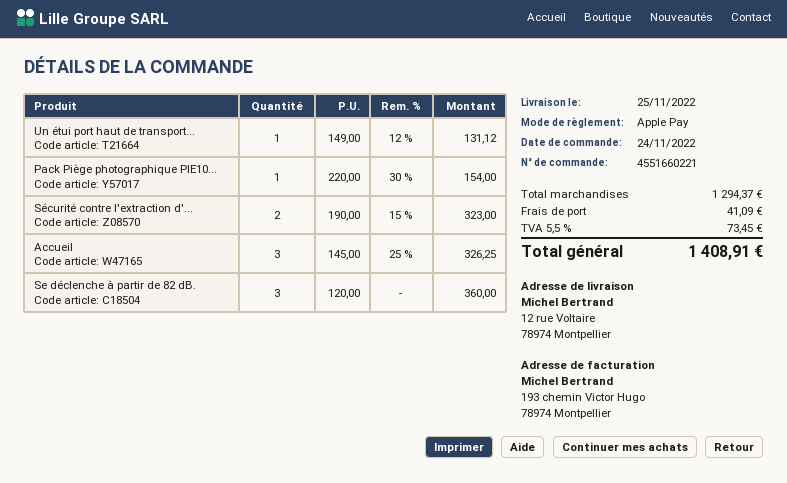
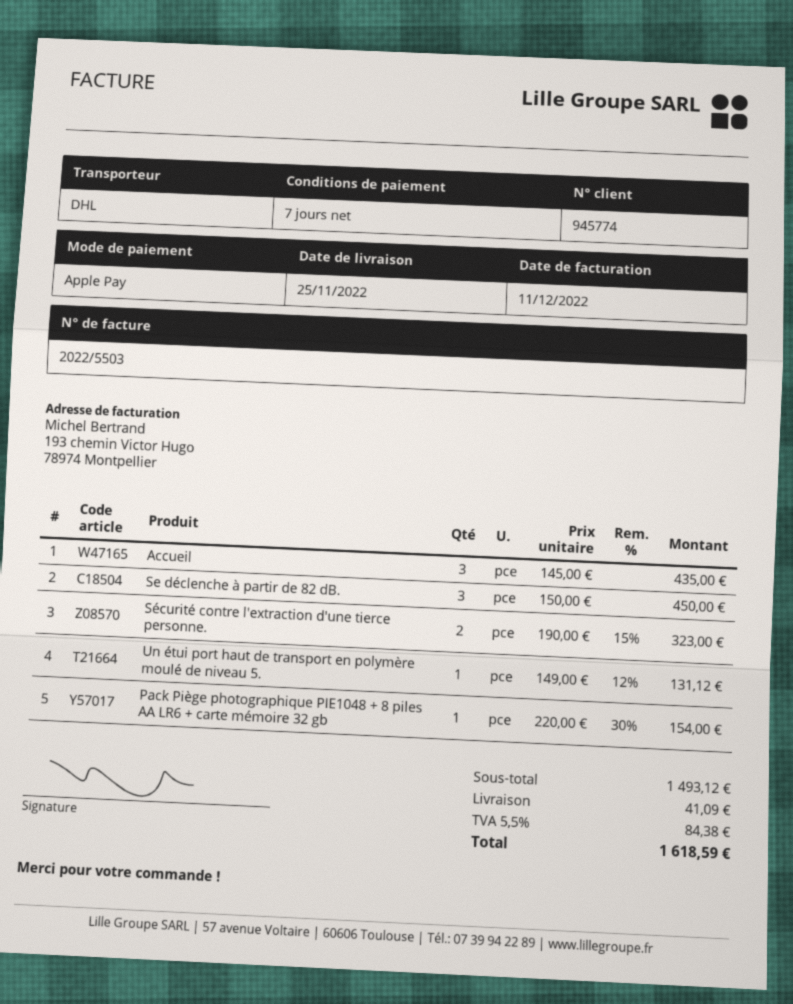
Accueil: 3 x 145.00 - 25% = 326.25 -> 3 x 145.00 = 435.00
Se déclenche à partir de 82 dB.: 3 x 120.00 = 360.00 -> 3 x 150.00 = 450.00
subtotal: 1294.37 -> 1493.12
tax: 5.5% = 73.45 -> 5.5% = 84.38
total: 1408.91 -> 1618.59

